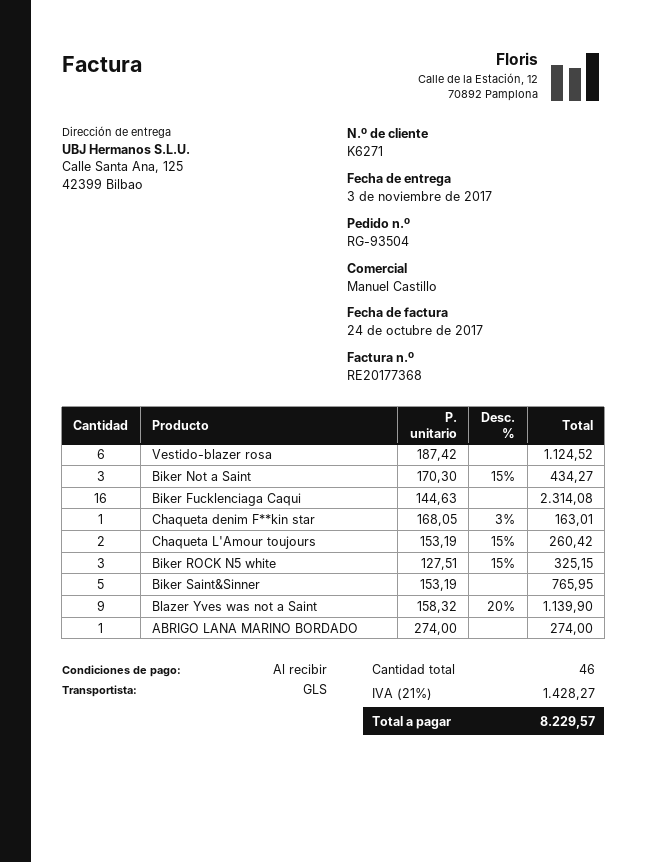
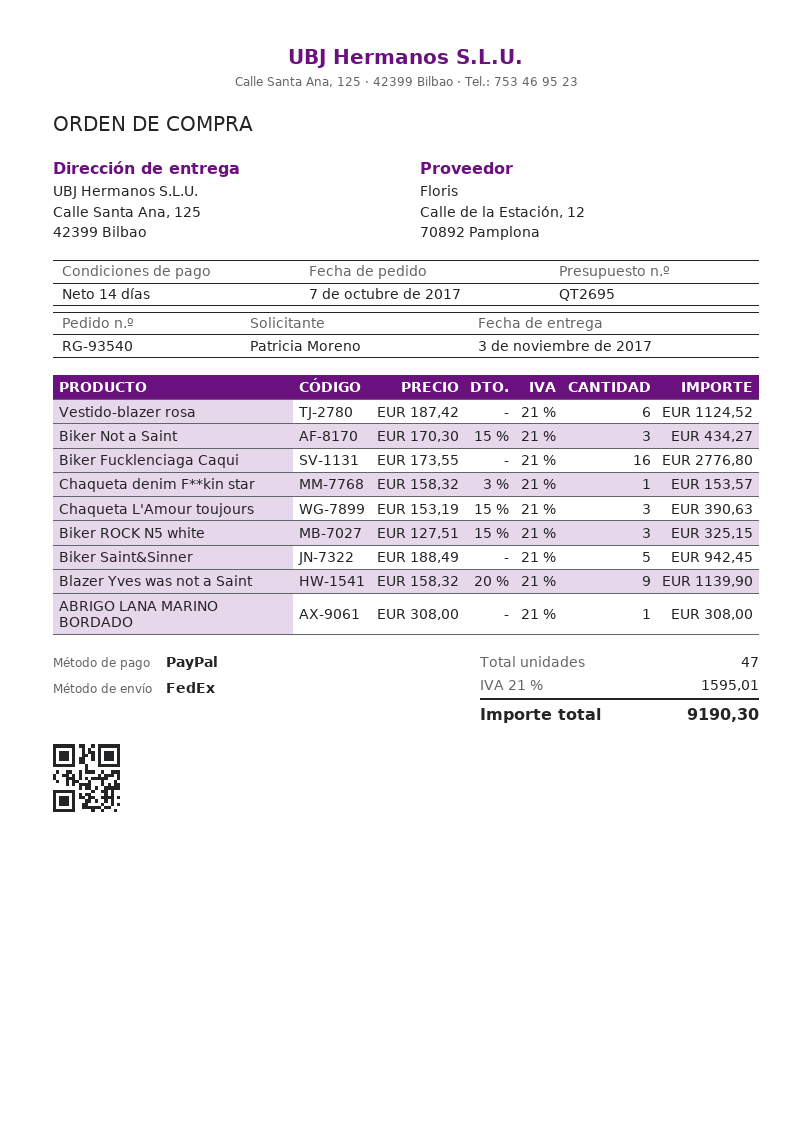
order number: RG-93504 -> RG-93540
payment terms: on receipt -> 14 days
shipping method: GLS -> FedEx
Biker Fucklenciaga Caqui: 16 x 144.63 = 2314.08 -> 16 x 173.55 = 2776.80
Chaqueta denim F**kin star: 1 x 168.05 - 3% = 163.01 -> 1 x 158.32 - 3% = 153.57
Chaqueta L'Amour toujours: 2 x 153.19 - 15% = 260.42 -> 3 x 153.19 - 15% = 390.63
Biker Saint&Sinner: 5 x 153.19 = 765.95 -> 5 x 188.49 = 942.45
ABRIGO LANA MARINO BORDADO: 1 x 274.00 = 274.00 -> 1 x 308.00 = 308.00
total quantity: 46 -> 47
tax: 21% = 1428.27 -> 21% = 1595.01
total: 8229.57 -> 9190.30

